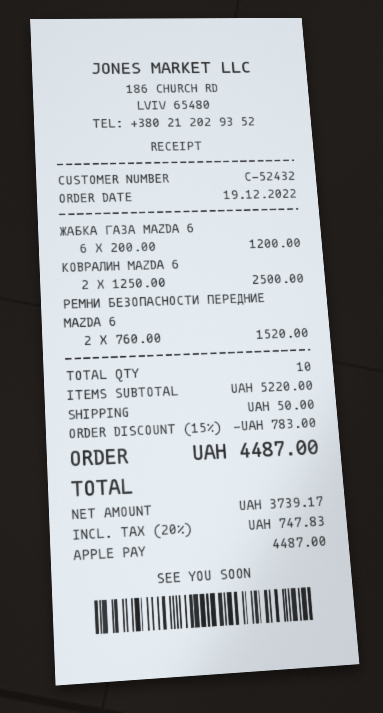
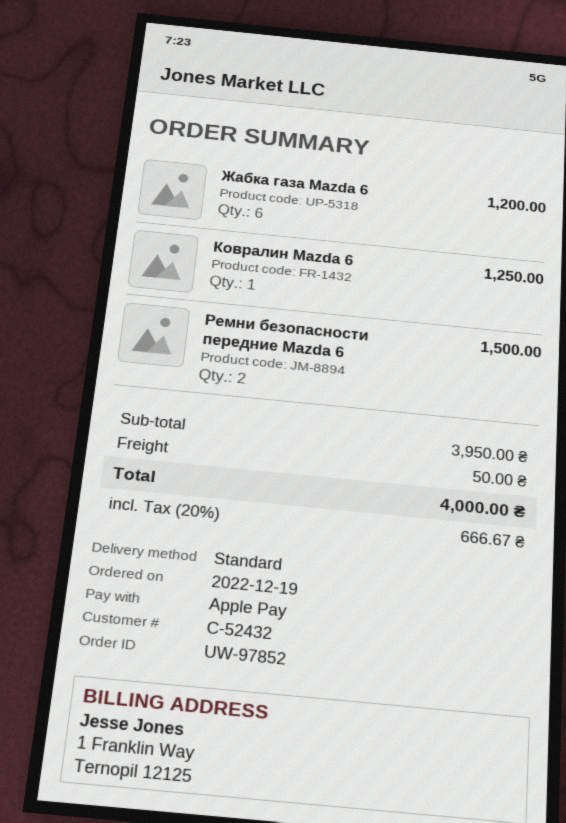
КОВРАЛИН MAZDA 6: 2 for 2500.00 -> 1 for 1250.00
РЕМНИ БЕЗОПАСНОСТИ ПЕРЕДНИЕ MAZDA 6: 2 for 1520.00 -> 2 for 1500.00
subtotal: 5220.00 -> 3950.00
discount: 15% = 783.00 -> none
tax: 20% = 747.83 -> 20% = 666.67
total: 4487.00 -> 4000.00

